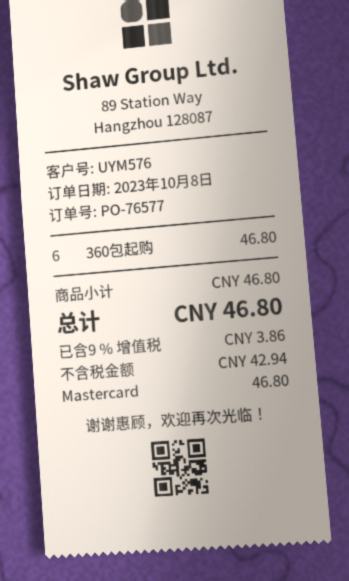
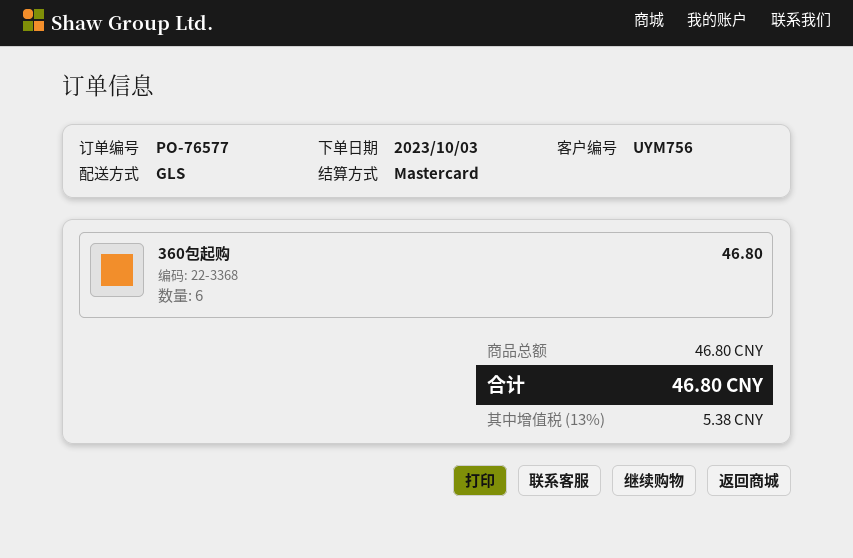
order date: 2023-10-08 -> 2023-10-03
customer number: UYM576 -> UYM756
tax: 9% = 3.86 -> 13% = 5.38

